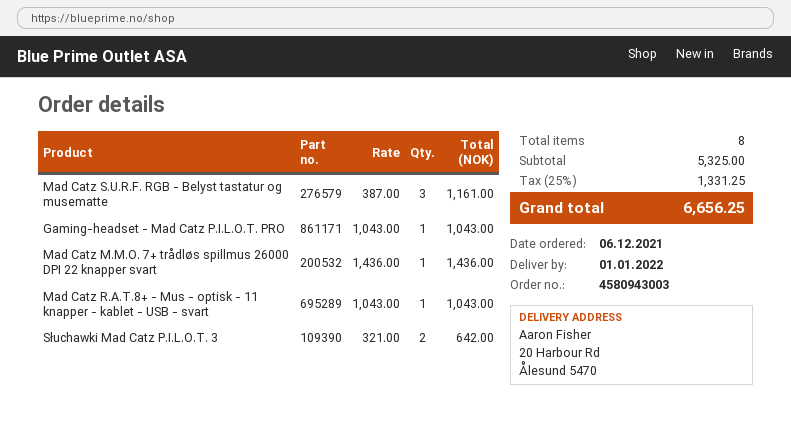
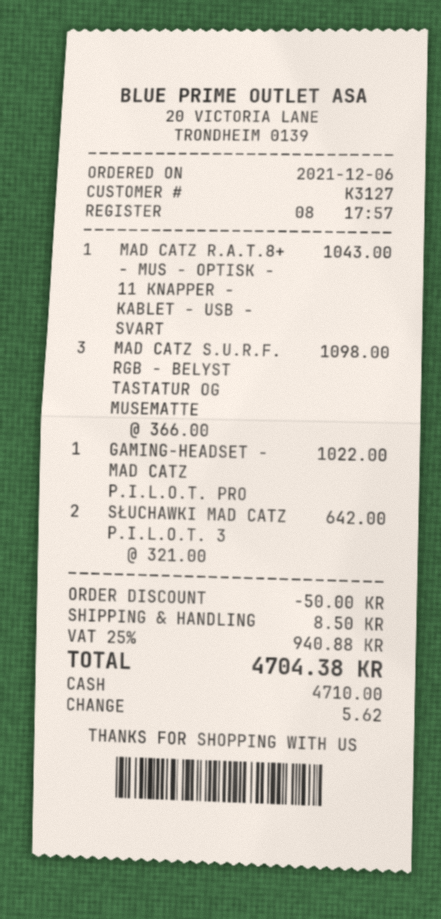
Mad Catz S.U.R.F. RGB - Belyst tastatur og musematte: 3 x 387.00 = 1161.00 -> 3 x 366.00 = 1098.00
Gaming-headset - Mad Catz P.I.L.O.T. PRO: 1 x 1043.00 = 1043.00 -> 1 x 1022.00 = 1022.00
Mad Catz M.M.O. 7+ trådløs spillmus 26000 DPI 22 knapper svart: 1 x 1436.00 = 1436.00 -> none
discount: none -> 50.00
shipping: none -> 8.50
tax: 25% = 1331.25 -> 25% = 940.88
total: 6656.25 -> 4704.38

